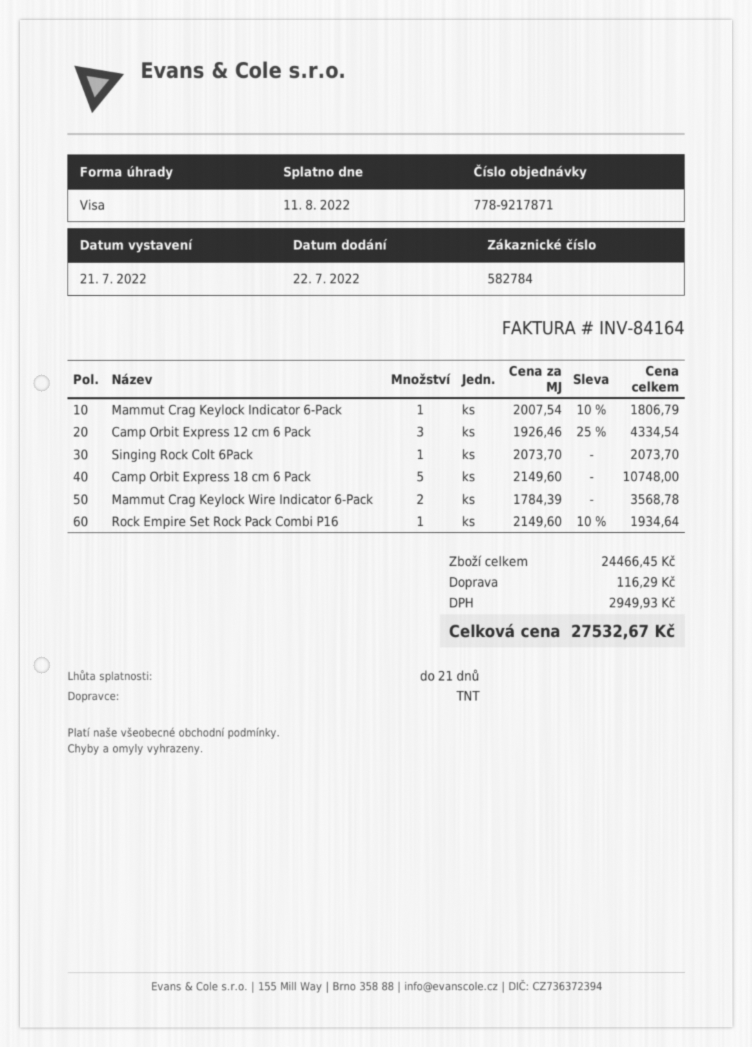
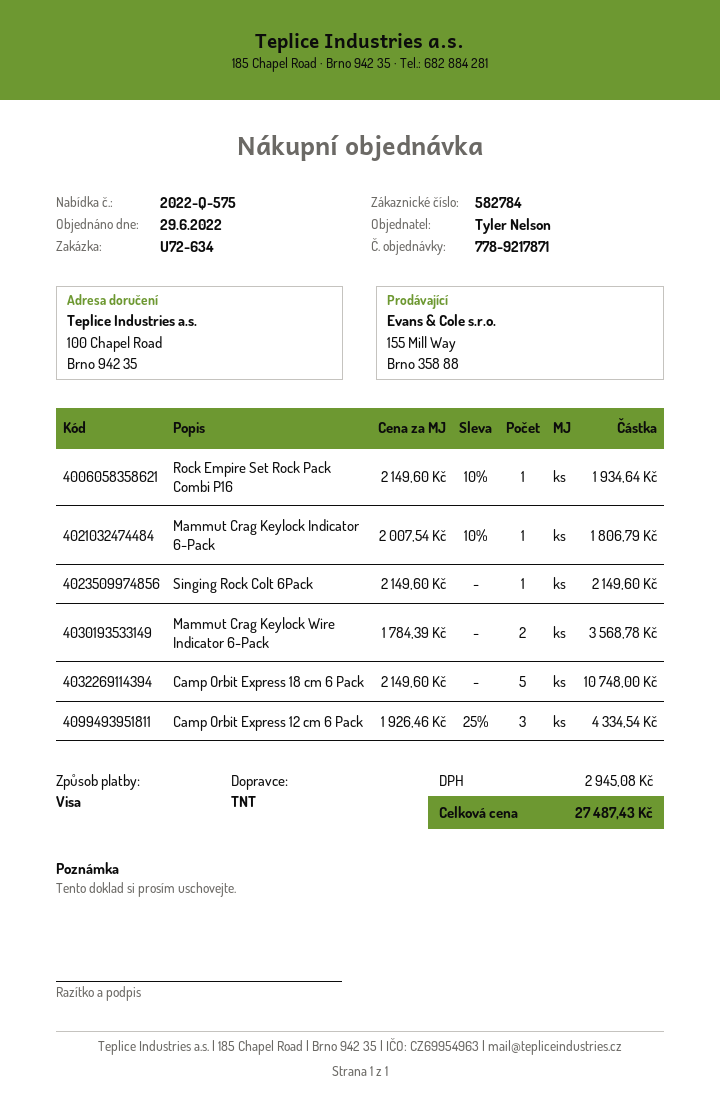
Singing Rock Colt 6Pack: 1 x 2073.70 = 2073.70 -> 1 x 2149.60 = 2149.60
shipping: 116.29 -> none
tax: 2949.93 -> 2945.08
total: 27532.67 -> 27487.43

